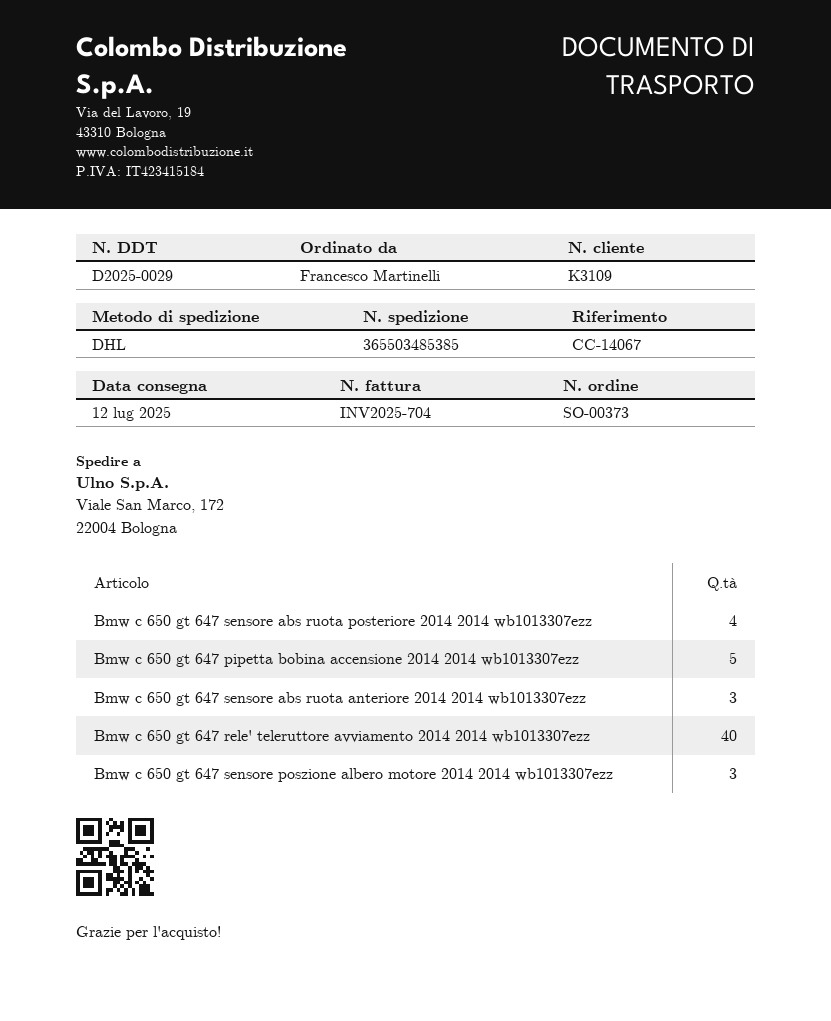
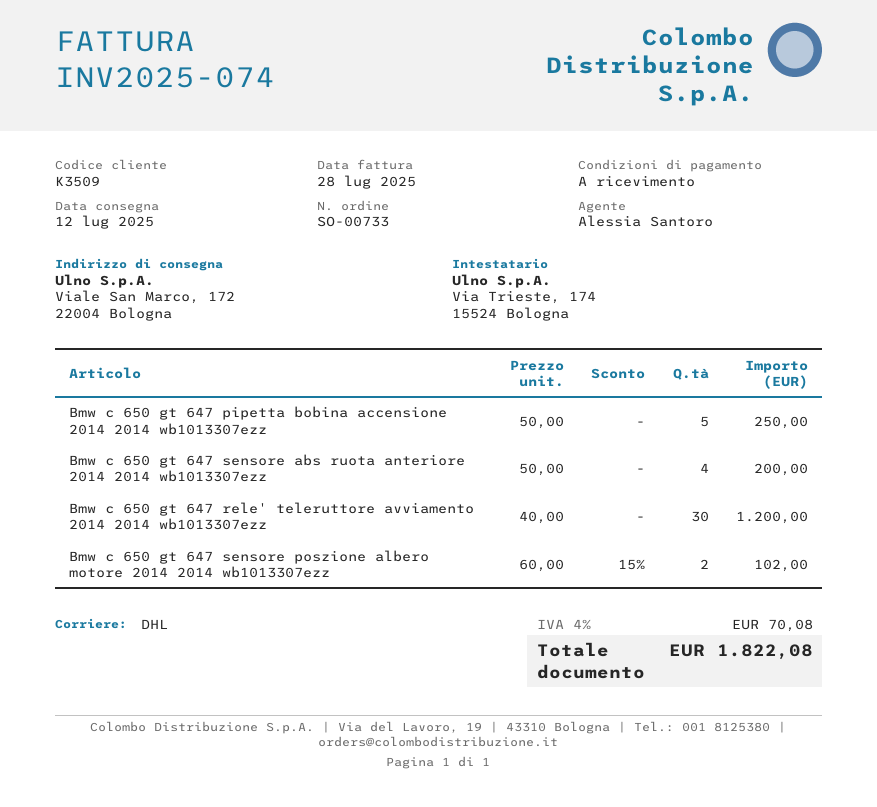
order number: SO-00373 -> SO-00733
invoice number: INV2025-704 -> INV2025-074
customer number: K3109 -> K3509
Bmw c 650 gt 647 sensore abs ruota posteriore 2014 2014 wb1013307ezz: 4 -> none
Bmw c 650 gt 647 sensore abs ruota anteriore 2014 2014 wb1013307ezz: 3 -> 4
Bmw c 650 gt 647 rele' teleruttore avviamento 2014 2014 wb1013307ezz: 40 -> 30
Bmw c 650 gt 647 sensore poszione albero motore 2014 2014 wb1013307ezz: 3 -> 2

